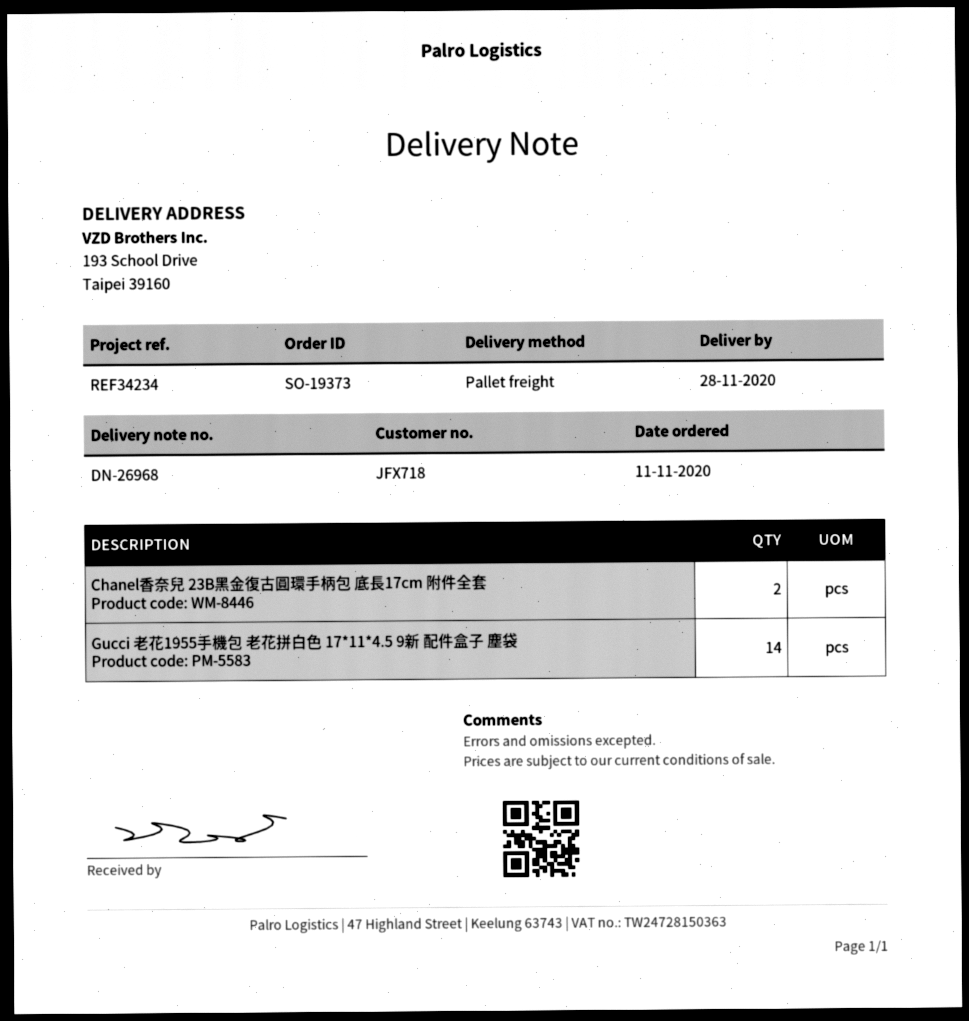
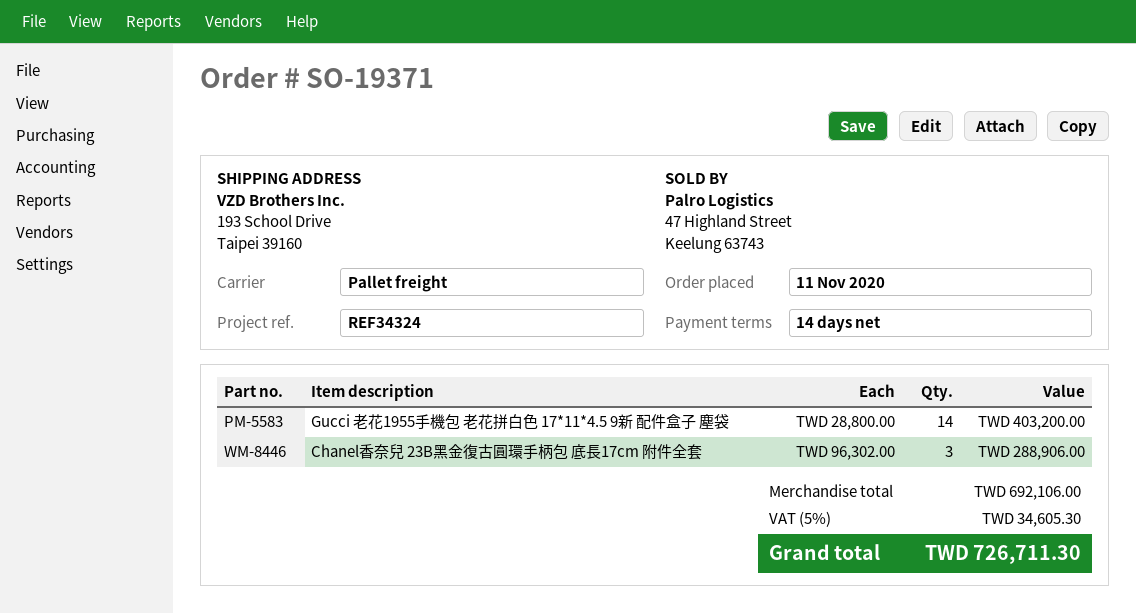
order number: SO-19373 -> SO-19371
reference: REF34234 -> REF34324
Chanel香奈兒 23B黑金復古圓環手柄包 底長17cm 附件全套: 2 -> 3

